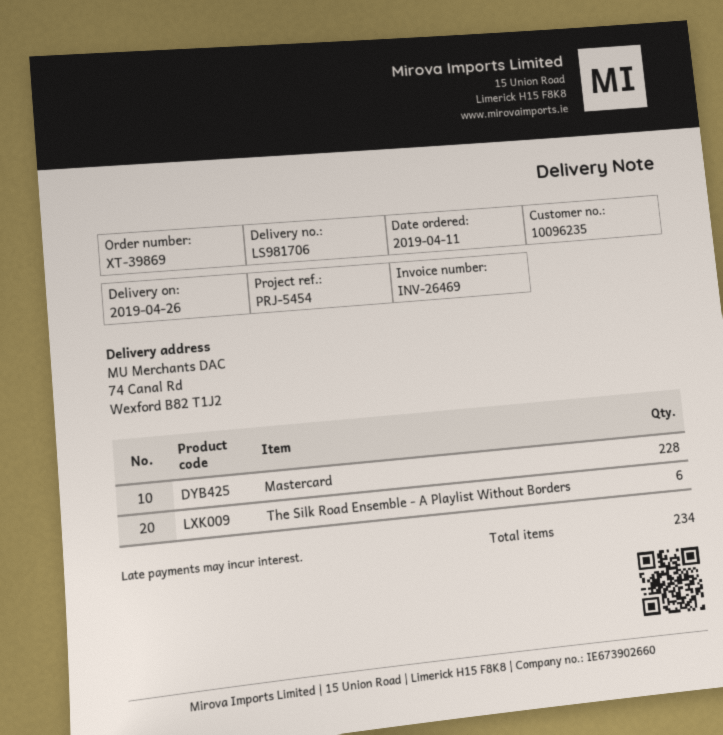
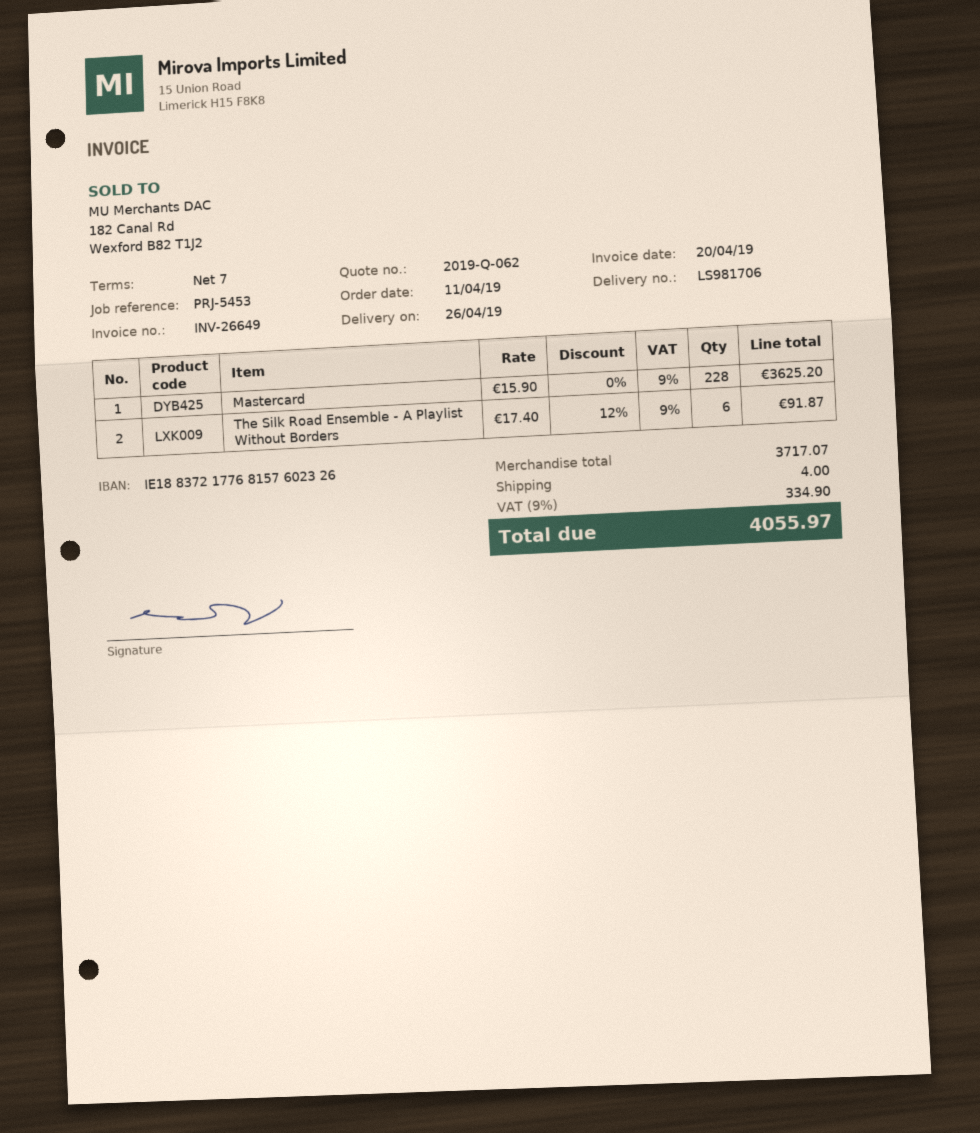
invoice number: INV-26469 -> INV-26649
reference: PRJ-5454 -> PRJ-5453

